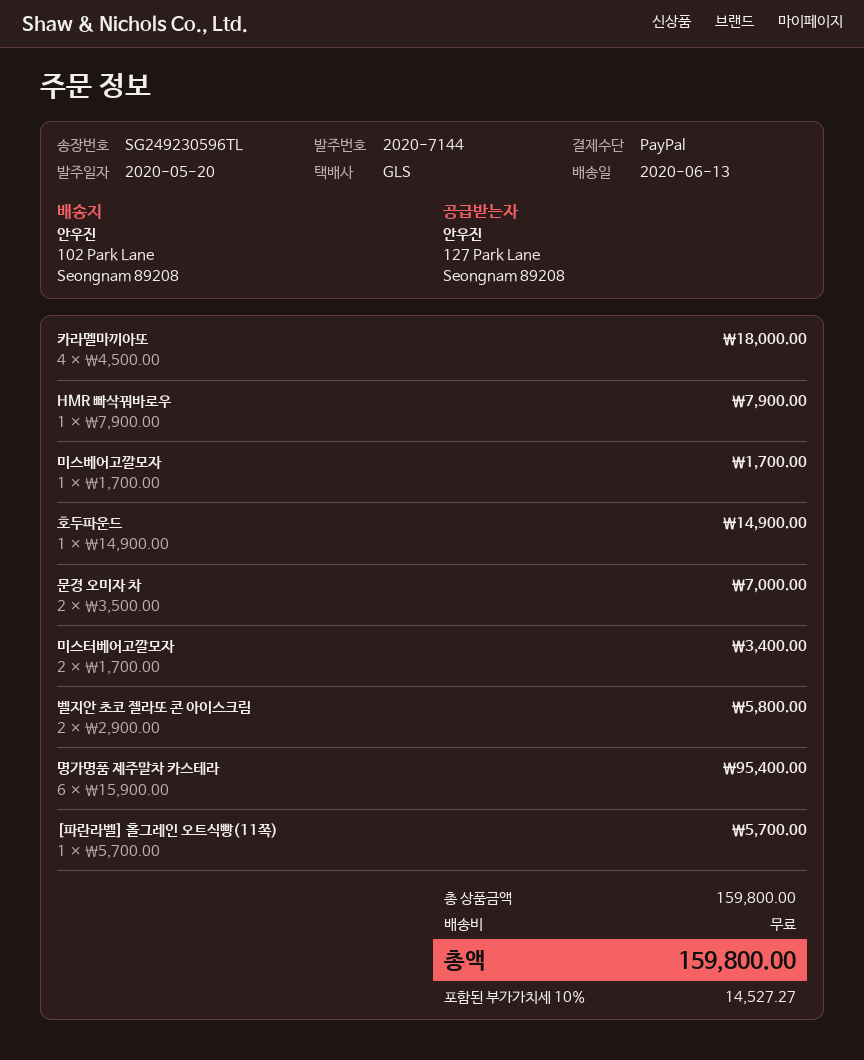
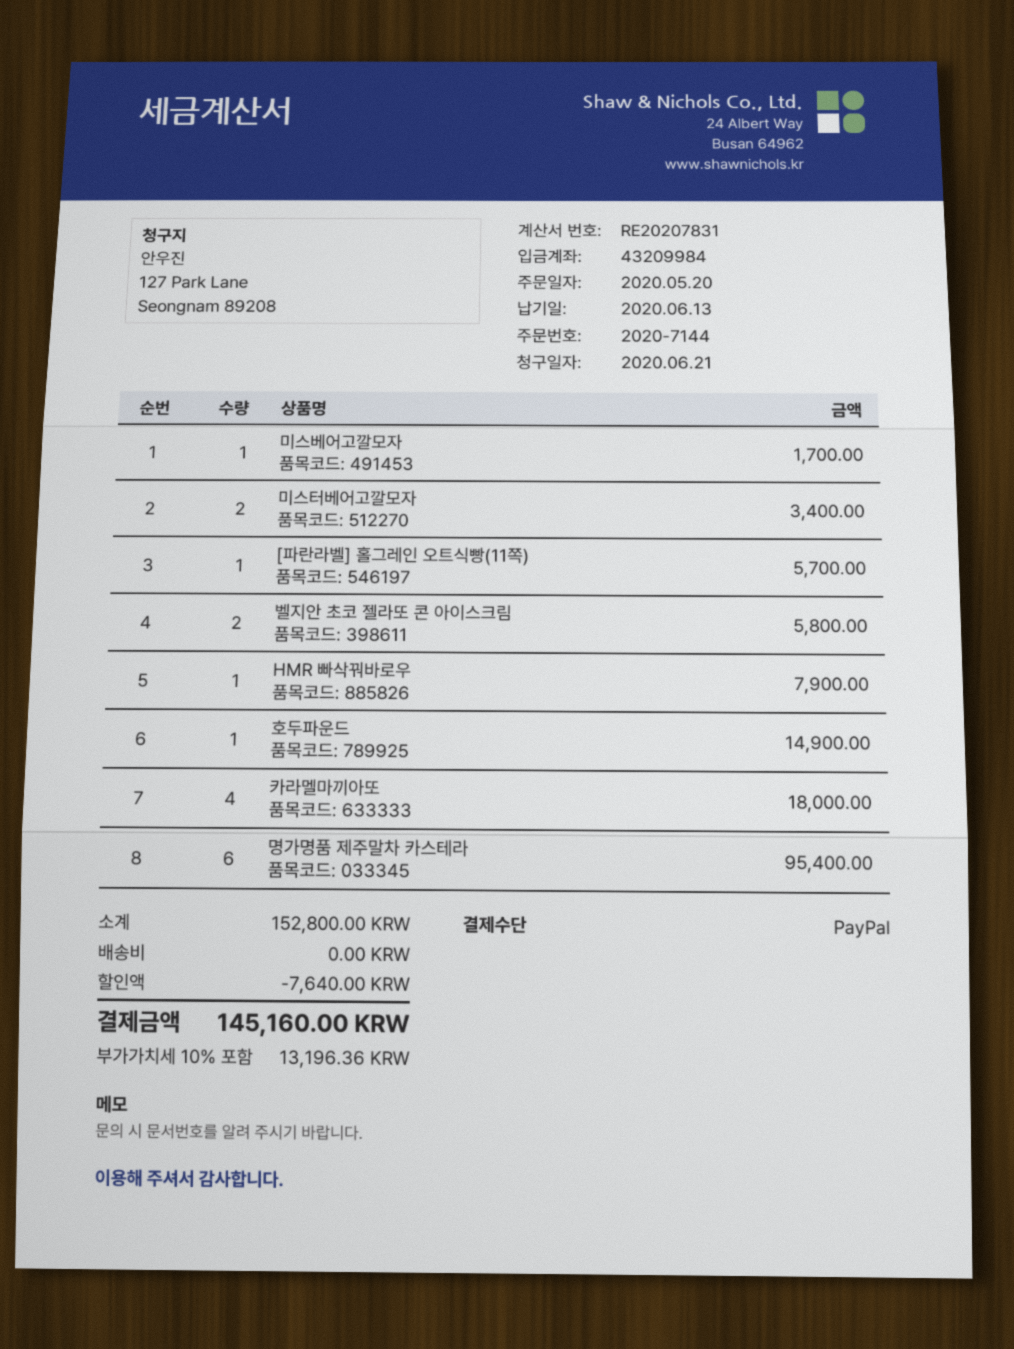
문경 오미자 차: 2 for 7000.00 -> none
subtotal: 159800.00 -> 152800.00
discount: none -> 7640.00
tax: 10% = 14527.27 -> 10% = 13196.36
total: 159800.00 -> 145160.00

